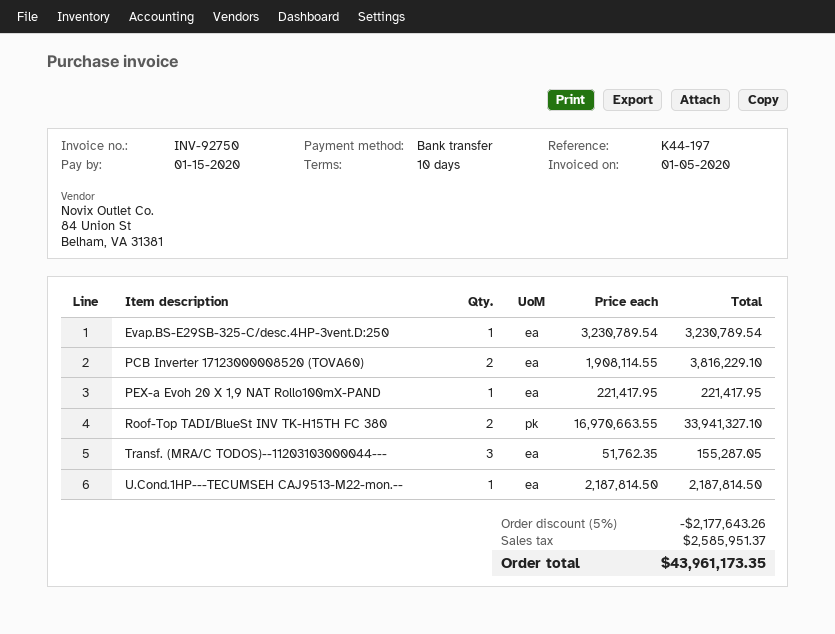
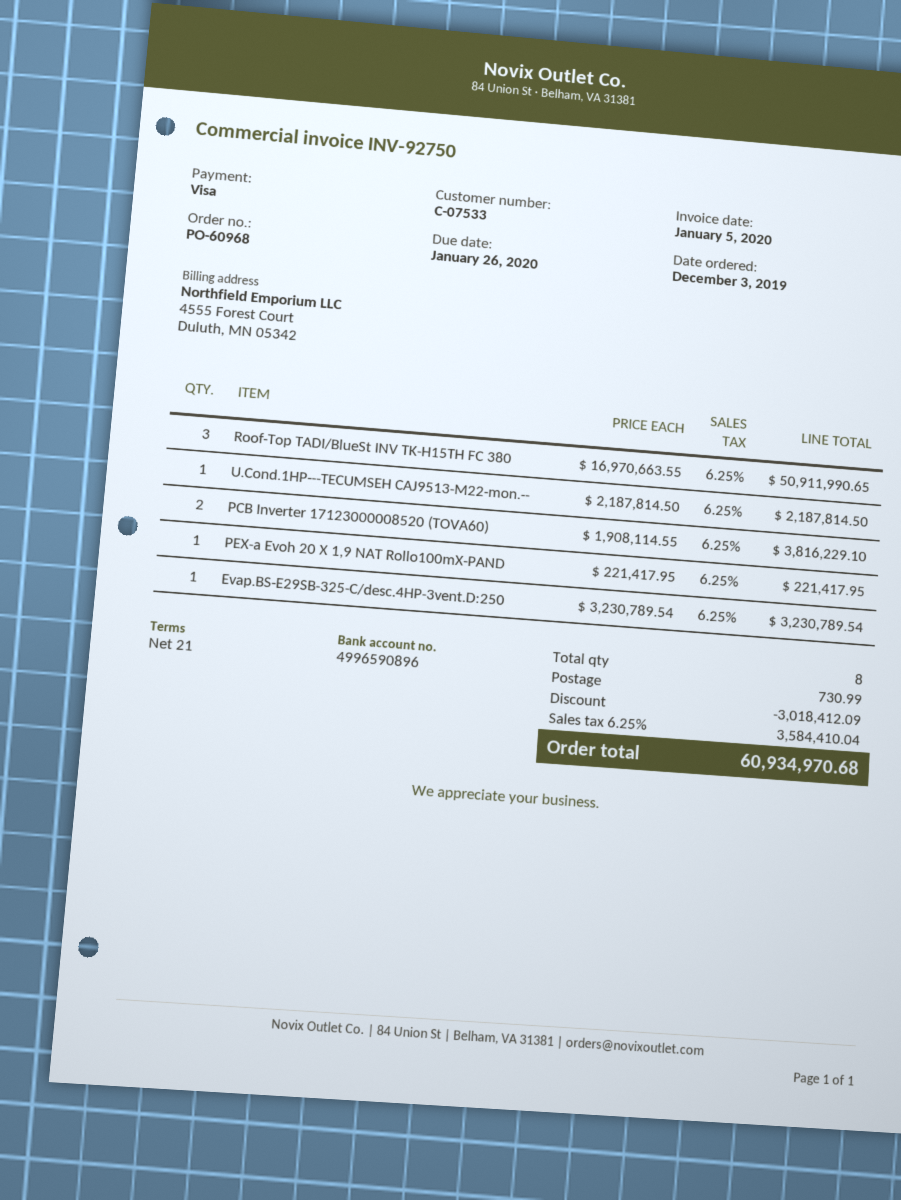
payment terms: 10 days -> 21 days
due date: 2020-01-15 -> 2020-01-26
payment method: bank transfer -> Visa
Roof-Top TADI/BlueSt INV TK-H15TH FC 380: 2 x 16970663.55 = 33941327.10 -> 3 x 16970663.55 = 50911990.65
Transf. (MRA/C TODOS)--11203103000044---: 3 x 51762.35 = 155287.05 -> none
discount: 2177643.26 -> 3018412.09
shipping: none -> 730.99
tax: 2585951.37 -> 3584410.04
total: 43961173.35 -> 60934970.68

